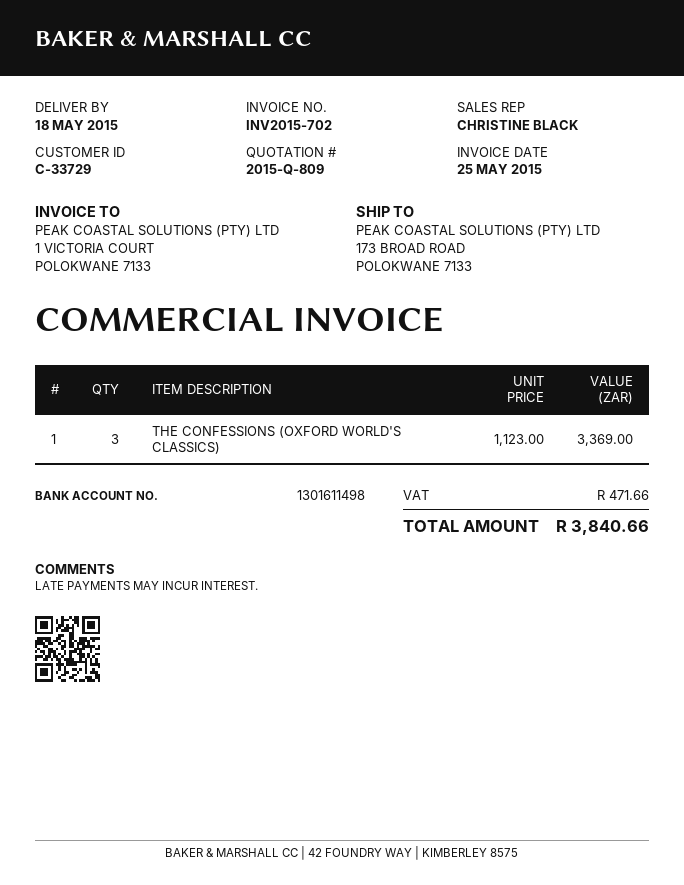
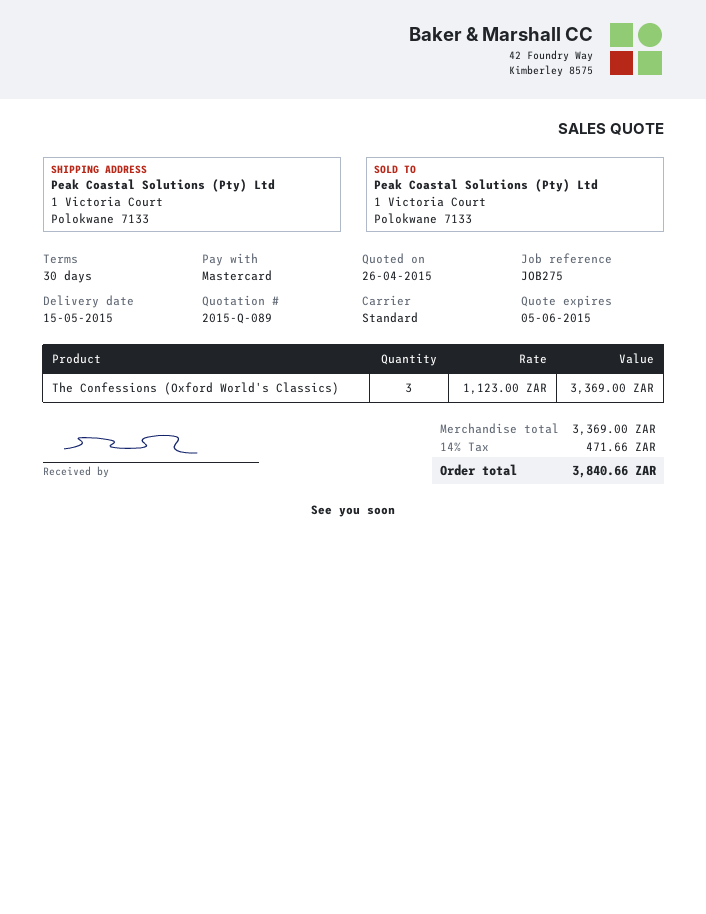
quote number: 2015-Q-809 -> 2015-Q-089
delivery date: 2015-05-18 -> 2015-05-15
ship to: 173 BROAD ROAD, POLOKWANE 7133 -> 1 Victoria Court, Polokwane 7133

